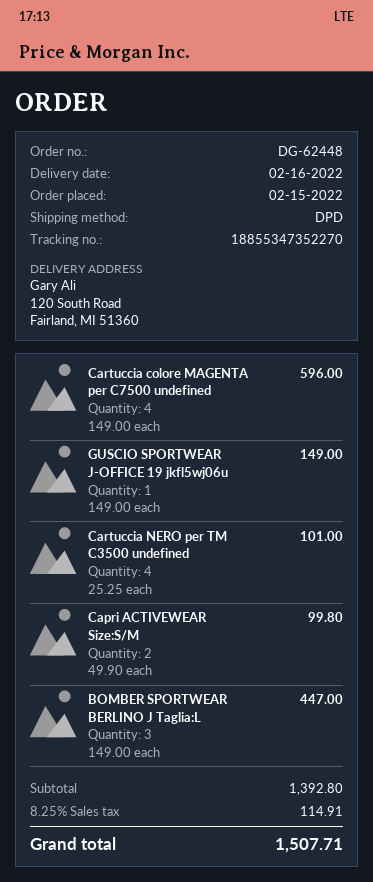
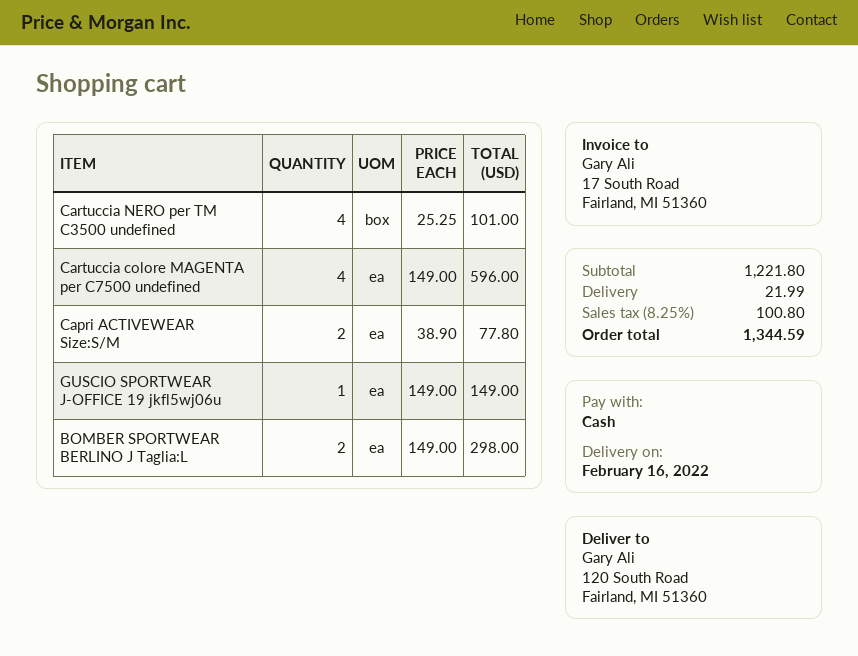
Capri ACTIVEWEAR Size:S/M: 2 x 49.90 = 99.80 -> 2 x 38.90 = 77.80
BOMBER SPORTWEAR BERLINO J Taglia:L: 3 x 149.00 = 447.00 -> 2 x 149.00 = 298.00
subtotal: 1392.80 -> 1221.80
shipping: none -> 21.99
tax: 8.25% = 114.91 -> 8.25% = 100.80
total: 1507.71 -> 1344.59

